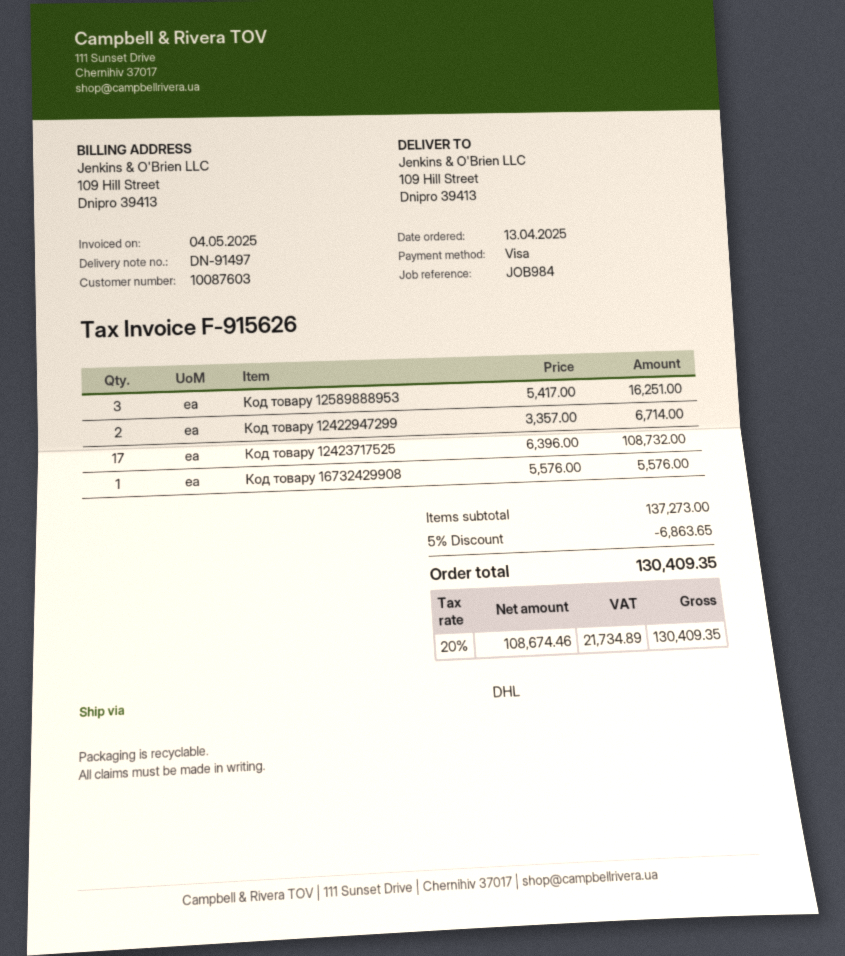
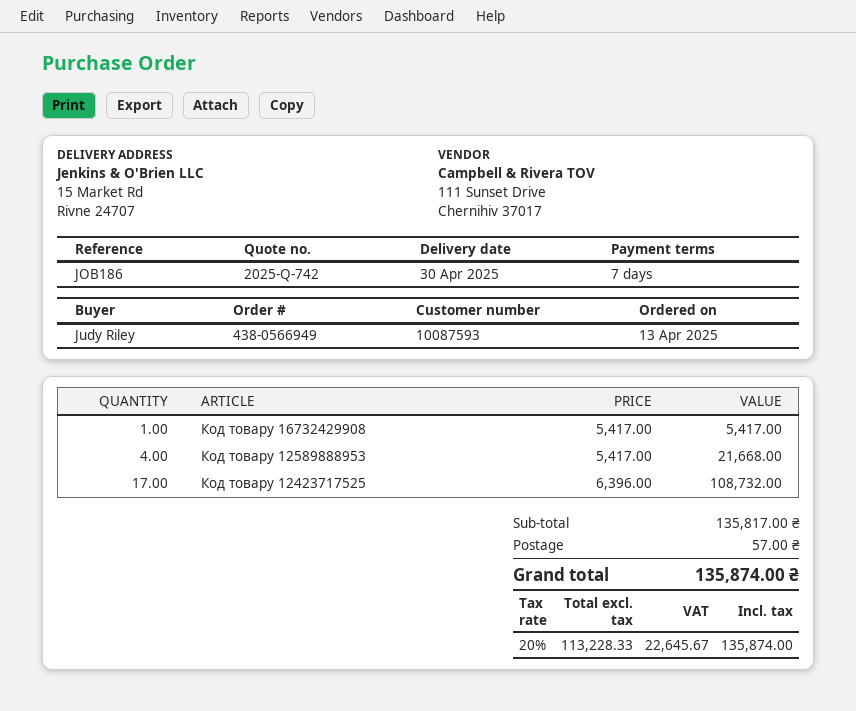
customer number: 10087603 -> 10087593
reference: JOB984 -> JOB186
ship to: 109 Hill Street, Dnipro 39413 -> 15 Market Rd, Rivne 24707
Код товару 12589888953: 3 x 5417.00 = 16251.00 -> 4 x 5417.00 = 21668.00
Код товару 12422947299: 2 x 3357.00 = 6714.00 -> none
Код товару 16732429908: 1 x 5576.00 = 5576.00 -> 1 x 5417.00 = 5417.00
subtotal: 137273.00 -> 135817.00
discount: 5% = 6863.65 -> none
shipping: none -> 57.00
net: 108674.46 -> 113228.33
tax: 20% = 21734.89 -> 20% = 22645.67
total: 130409.35 -> 135874.00

